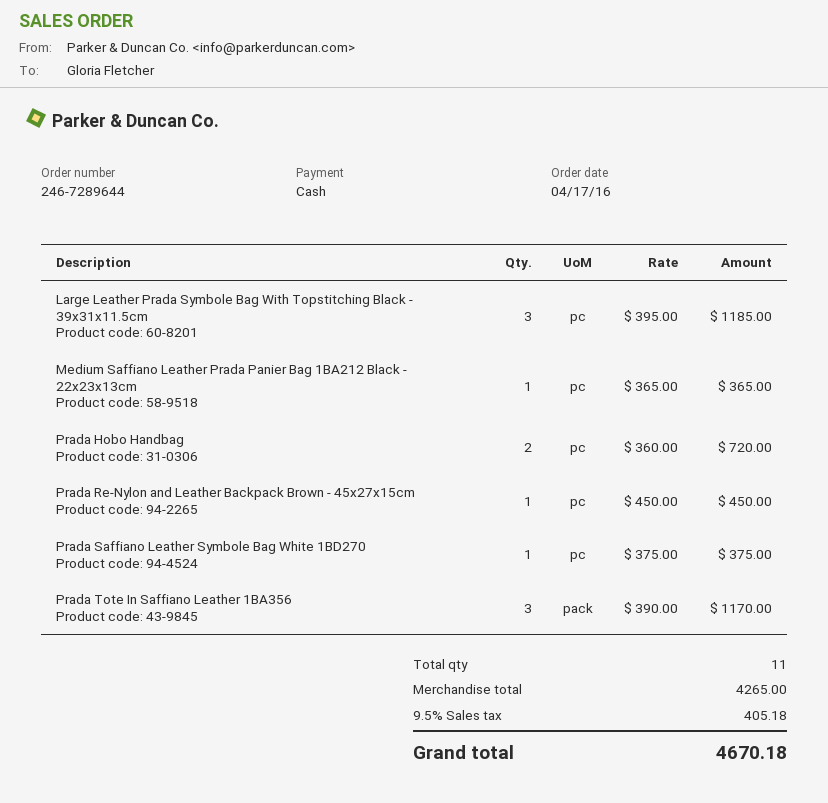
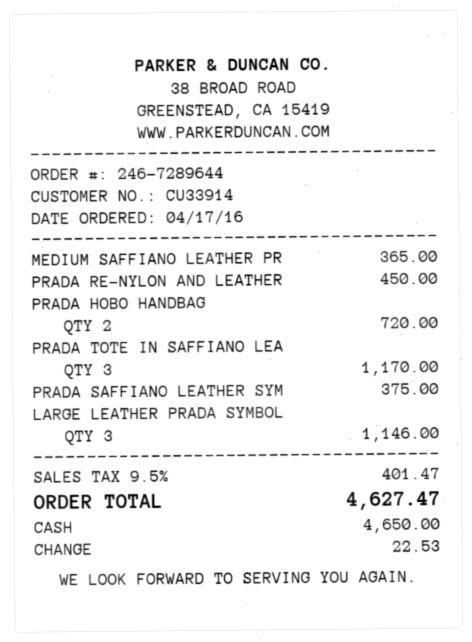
Large Leather Prada Symbole Bag With Topstitching Black - 39x31x11.5cm: 3 for 1185.00 -> 3 for 1146.00
tax: 9.5% = 405.18 -> 9.5% = 401.47
total: 4670.18 -> 4627.47

